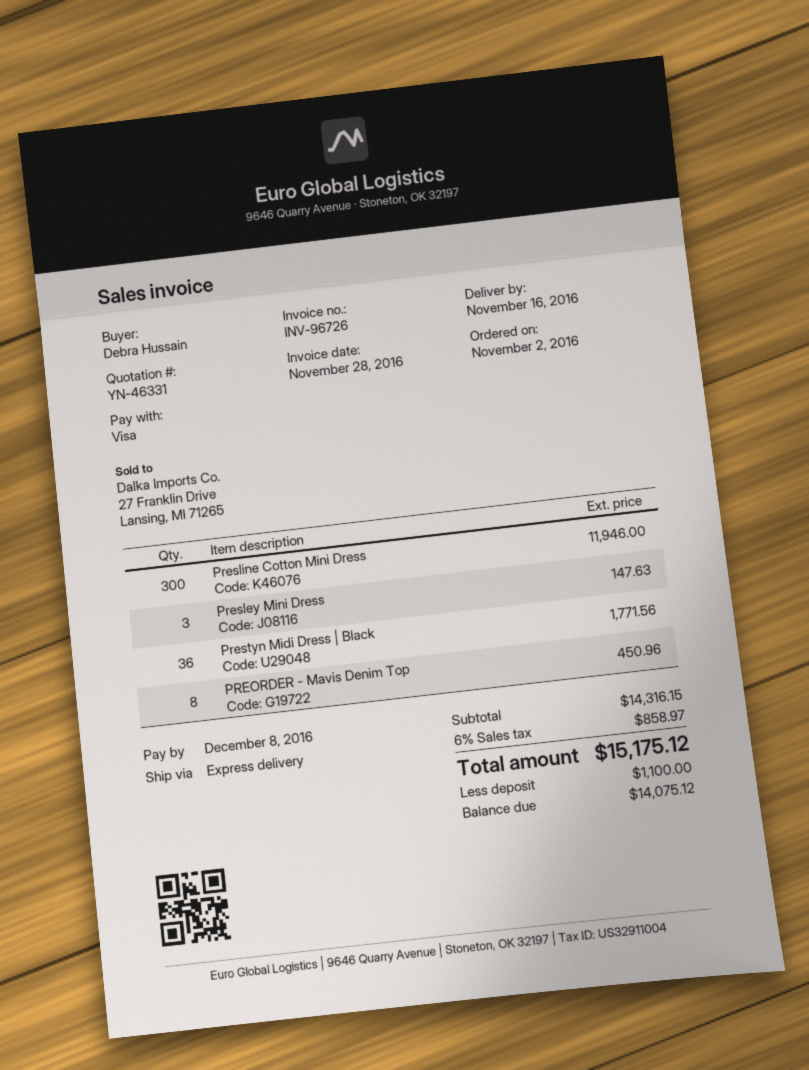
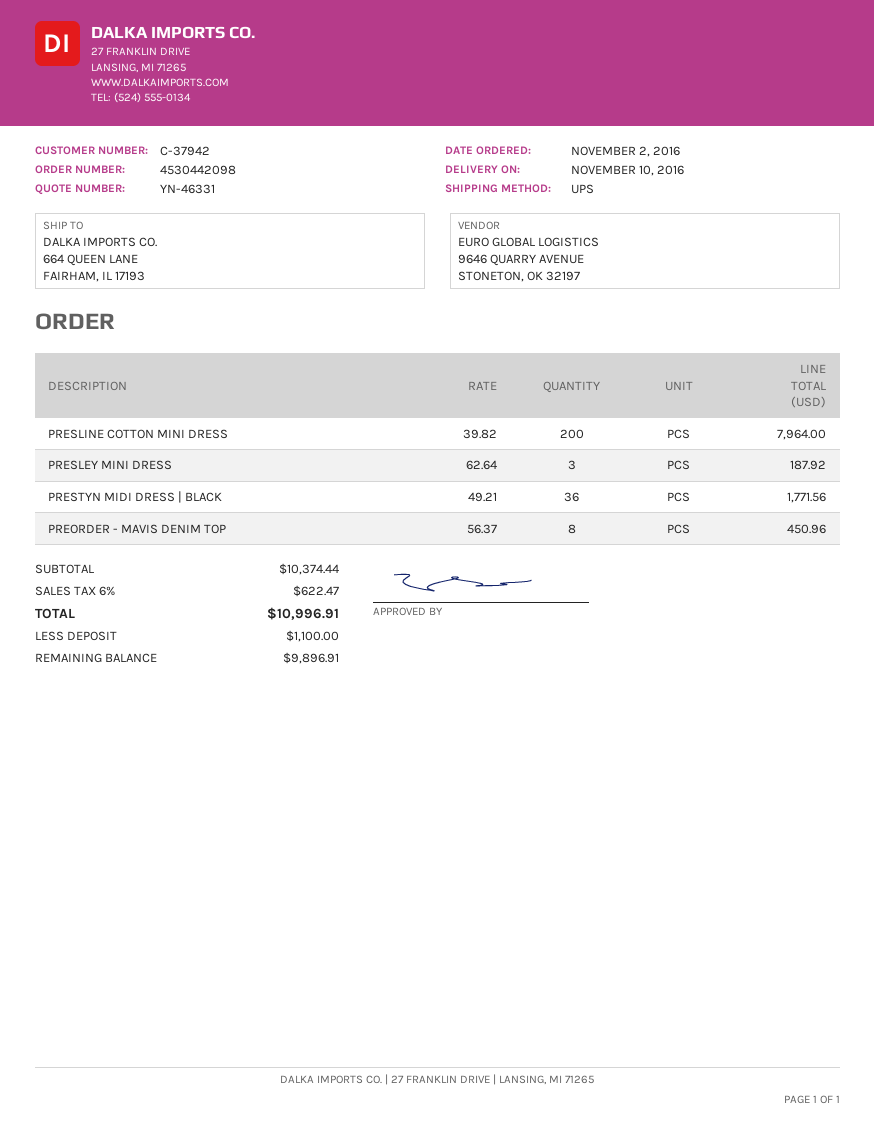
delivery date: 2016-11-16 -> 2016-11-10
shipping method: express -> UPS
Presline Cotton Mini Dress: 300 for 11946.00 -> 200 for 7964.00
Presley Mini Dress: 3 for 147.63 -> 3 for 187.92
subtotal: 14316.15 -> 10374.44
tax: 6% = 858.97 -> 6% = 622.47
total: 15175.12 -> 10996.91
balance: 14075.12 -> 9896.91

